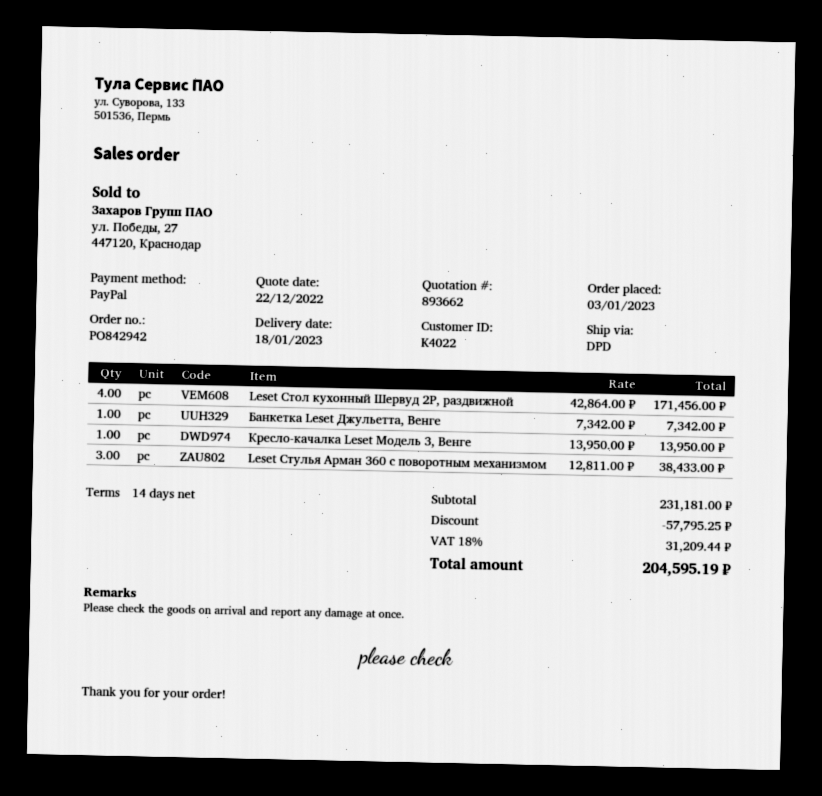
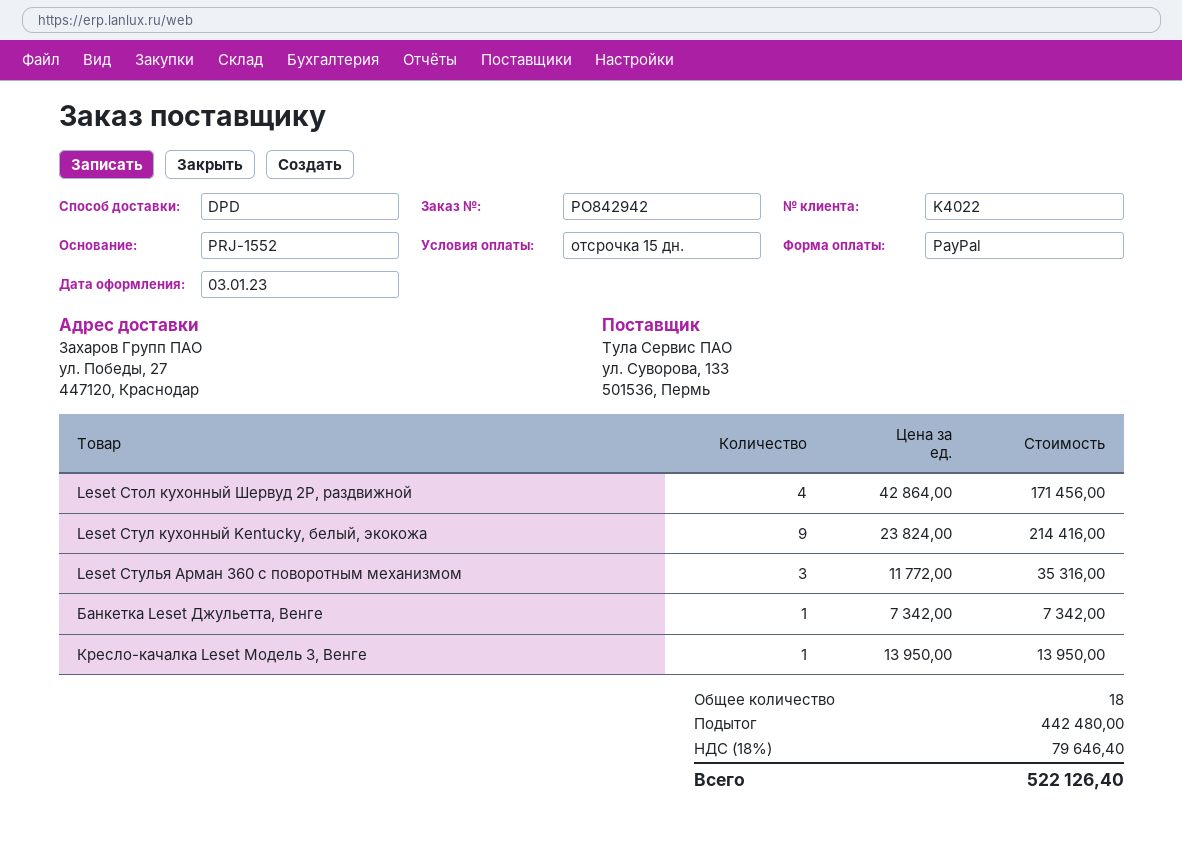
payment terms: 14 days -> 15 days
Leset Стулья Арман 360 с поворотным механизмом: 3 x 12811.00 = 38433.00 -> 3 x 11772.00 = 35316.00
Leset Стул кухонный Kentucky, белый, экокожа: none -> 9 x 23824.00 = 214416.00
subtotal: 231181.00 -> 442480.00
discount: 57795.25 -> none
tax: 18% = 31209.44 -> 18% = 79646.40
total: 204595.19 -> 522126.40

